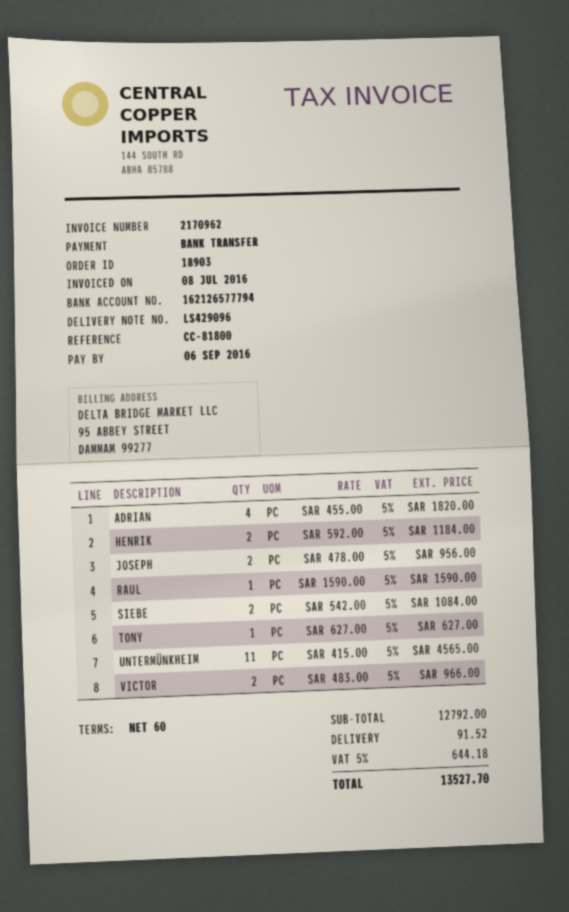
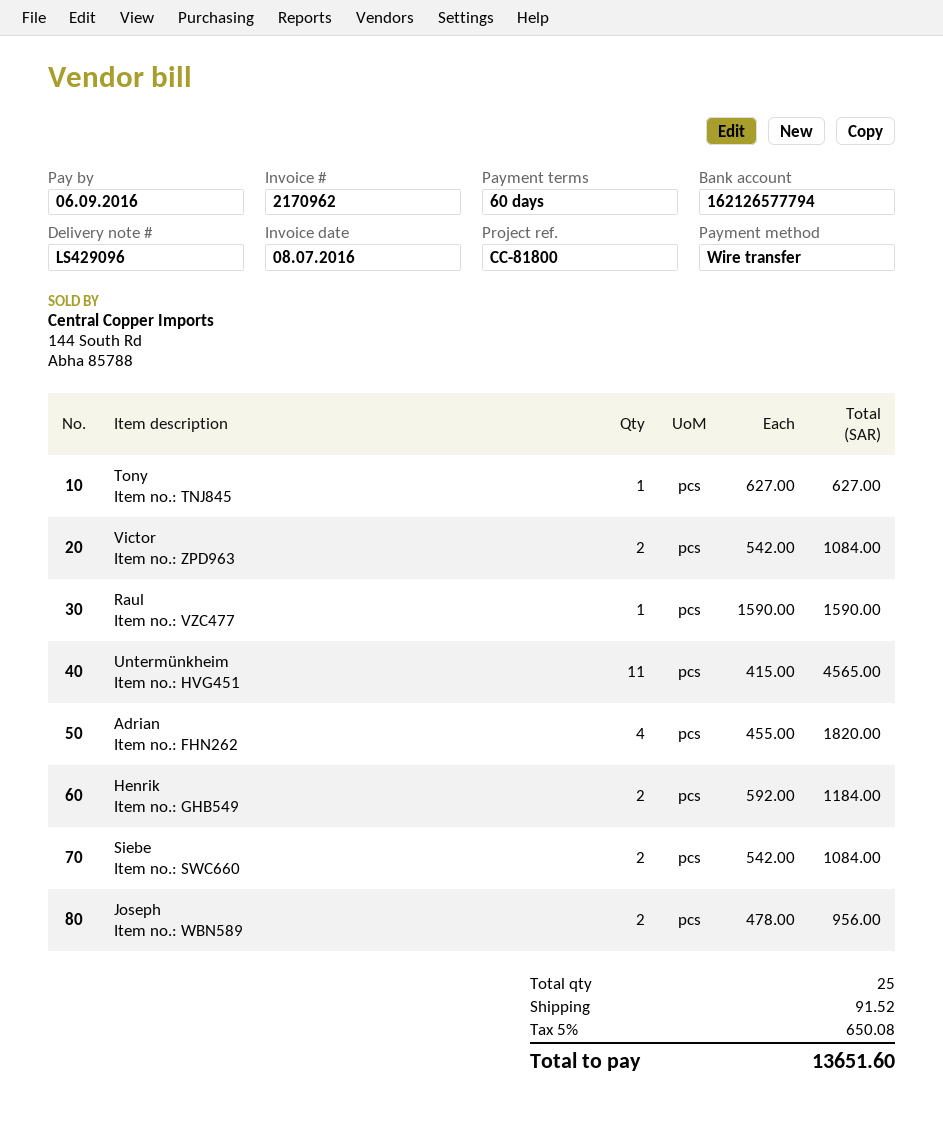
VICTOR: 2 x 483.00 = 966.00 -> 2 x 542.00 = 1084.00
tax: 5% = 644.18 -> 5% = 650.08
total: 13527.70 -> 13651.60

